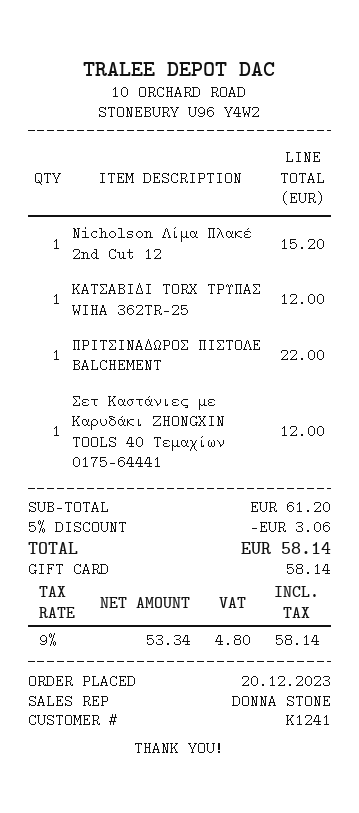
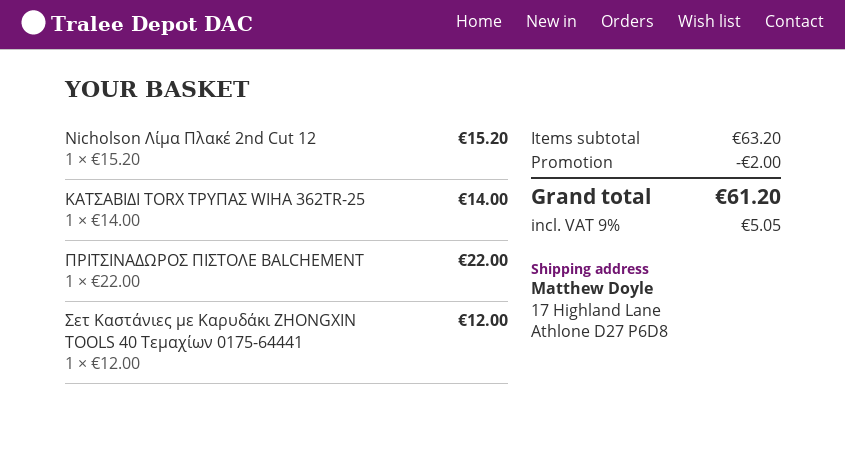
ΚΑΤΣΑΒΙΔΙ TORX ΤΡΥΠΑΣ WIHA 362TR-25: 1 for 12.00 -> 1 for 14.00
subtotal: 61.20 -> 63.20
discount: 3.06 -> 2.00
tax: 9% = 4.80 -> 9% = 5.05
total: 58.14 -> 61.20

